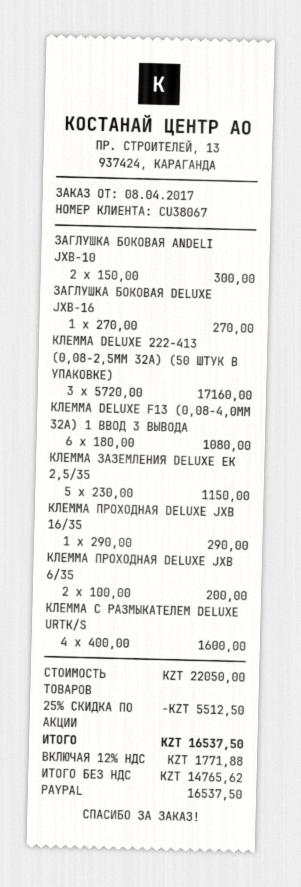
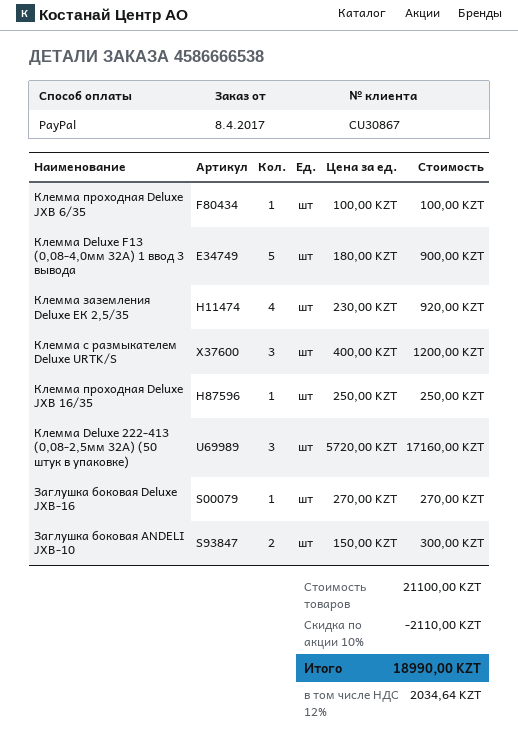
customer number: CU38067 -> CU30867
КЛЕММА DELUXE F13 (0,08-4,0ММ 32А) 1 ВВОД 3 ВЫВОДА: 6 x 180.00 = 1080.00 -> 5 x 180.00 = 900.00
КЛЕММА ЗАЗЕМЛЕНИЯ DELUXE ЕК 2,5/35: 5 x 230.00 = 1150.00 -> 4 x 230.00 = 920.00
КЛЕММА ПРОХОДНАЯ DELUXE JXB 16/35: 1 x 290.00 = 290.00 -> 1 x 250.00 = 250.00
КЛЕММА ПРОХОДНАЯ DELUXE JXB 6/35: 2 x 100.00 = 200.00 -> 1 x 100.00 = 100.00
КЛЕММА С РАЗМЫКАТЕЛЕМ DELUXE URTK/S: 4 x 400.00 = 1600.00 -> 3 x 400.00 = 1200.00
subtotal: 22050.00 -> 21100.00
discount: 25% = 5512.50 -> 10% = 2110.00
tax: 12% = 1771.88 -> 12% = 2034.64
total: 16537.50 -> 18990.00

